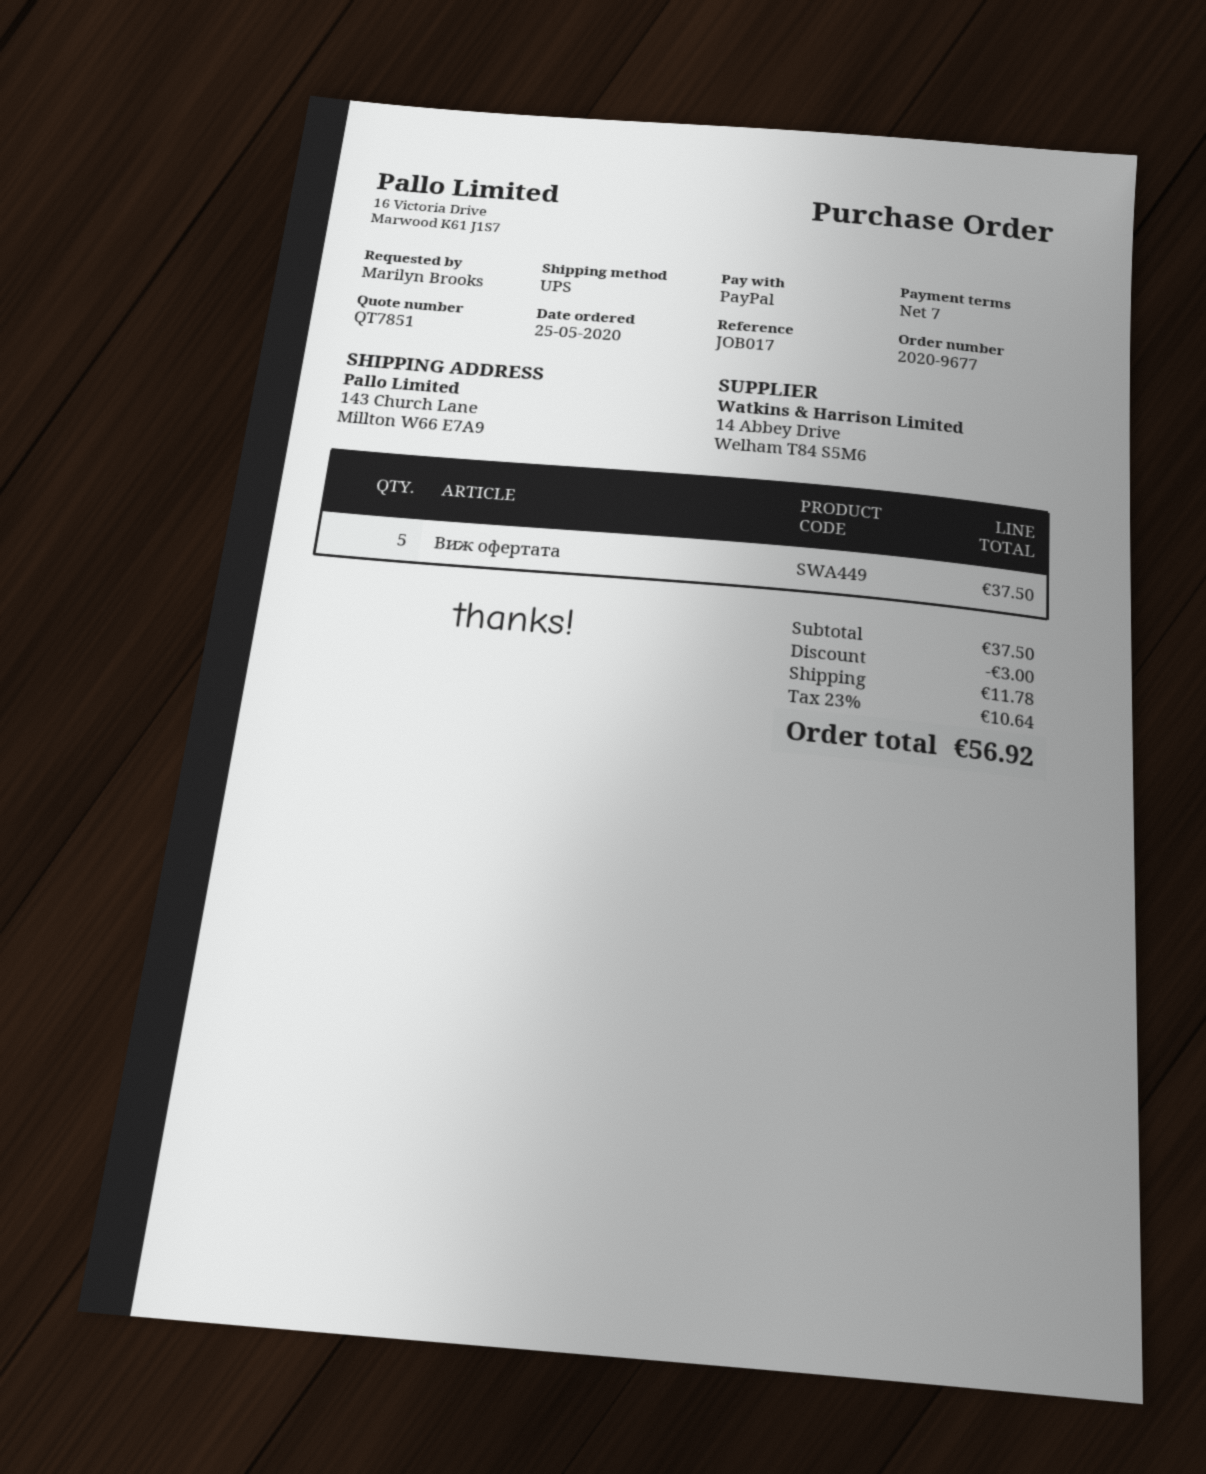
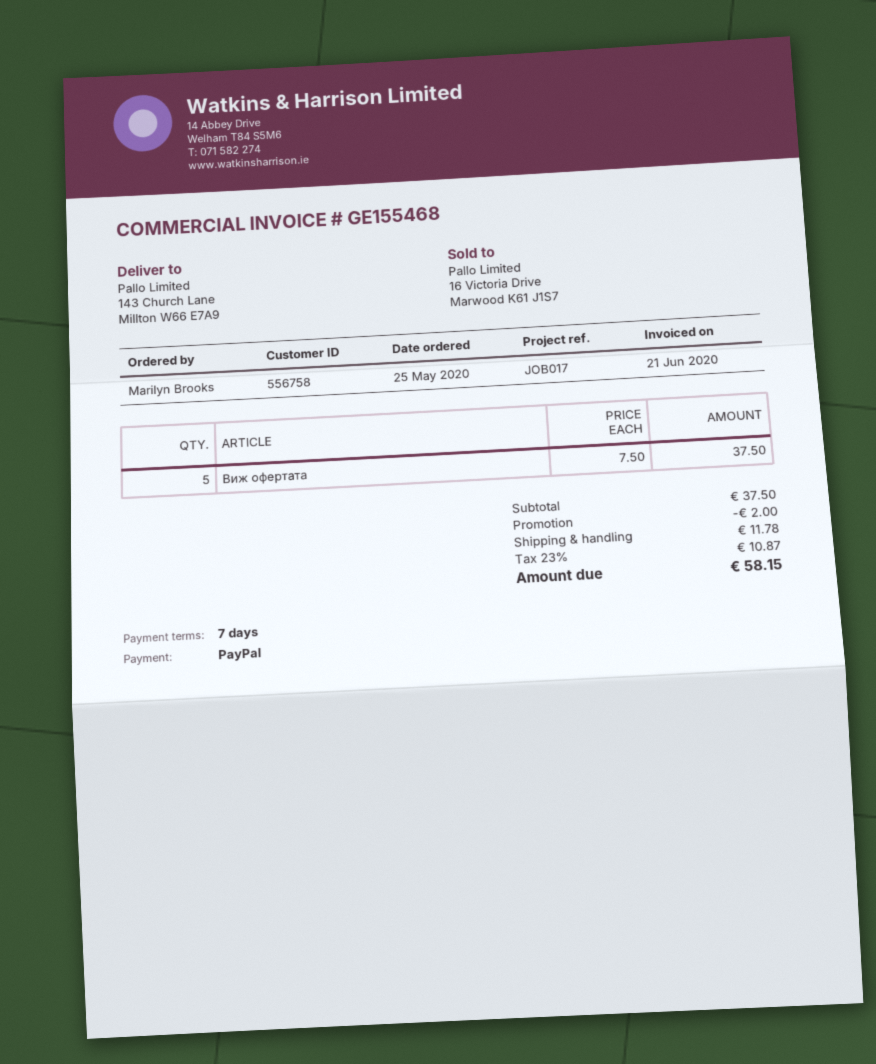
discount: 3.00 -> 2.00
tax: 23% = 10.64 -> 23% = 10.87
total: 56.92 -> 58.15

